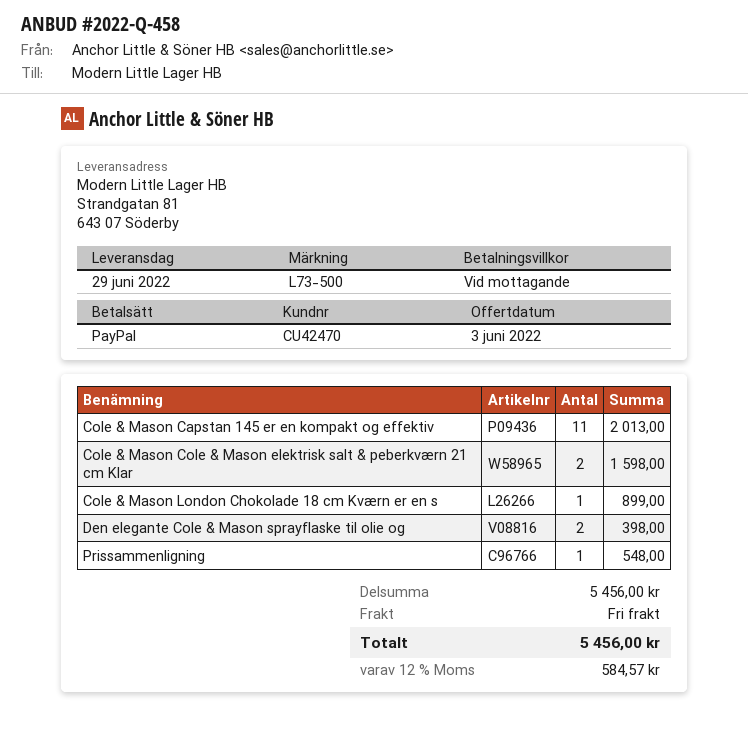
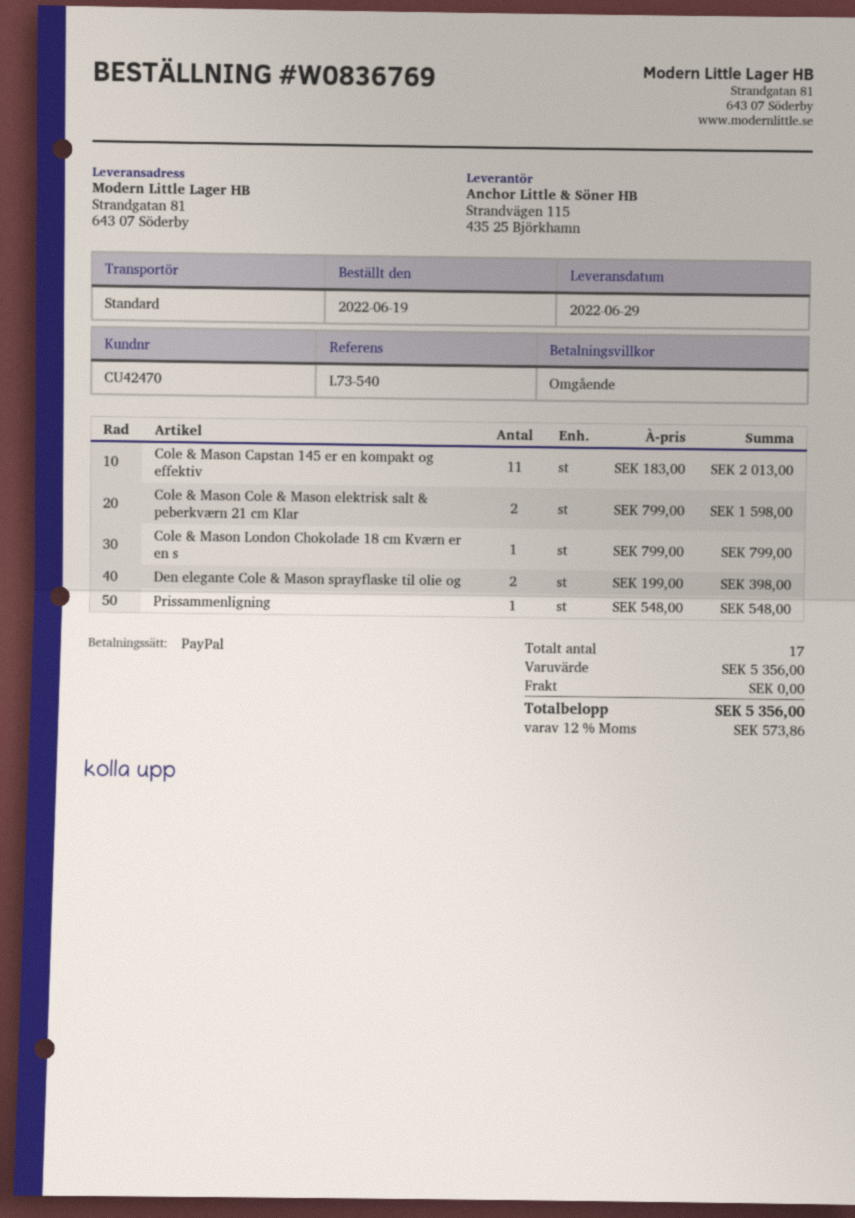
reference: L73-500 -> L73-540
Cole & Mason London Chokolade 18 cm Kværn er en s: 1 for 899.00 -> 1 for 799.00
subtotal: 5456.00 -> 5356.00
tax: 12% = 584.57 -> 12% = 573.86
total: 5456.00 -> 5356.00

